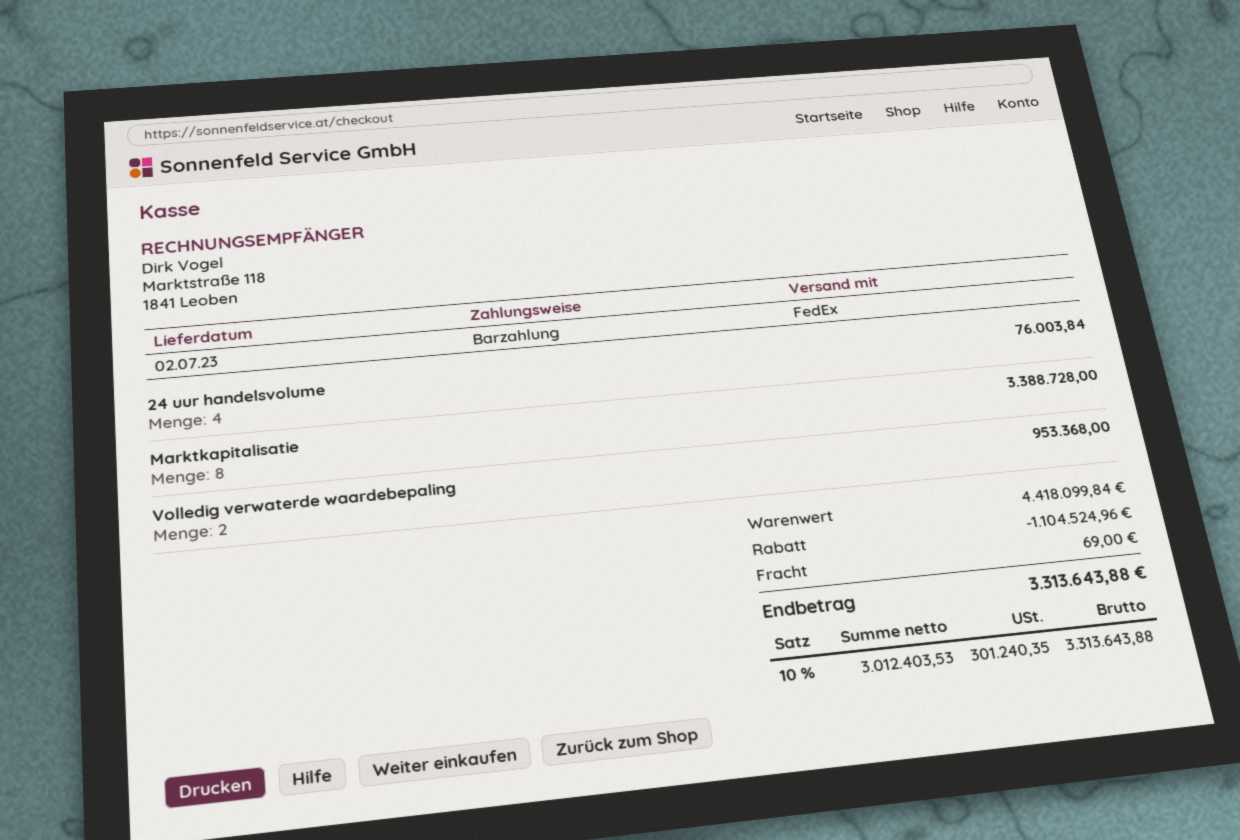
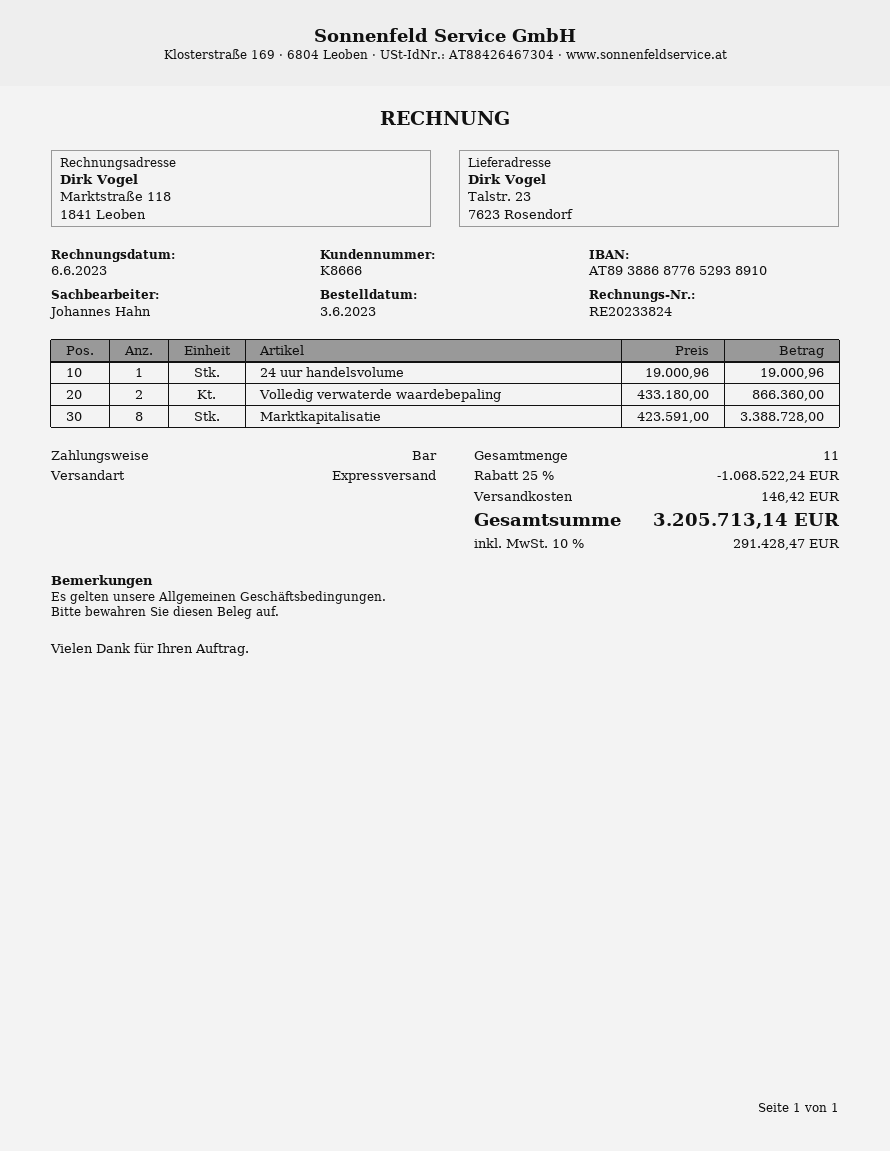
shipping method: FedEx -> express
24 uur handelsvolume: 4 for 76003.84 -> 1 for 19000.96
Volledig verwaterde waardebepaling: 2 for 953368.00 -> 2 for 866360.00
discount: 1104524.96 -> 1068522.24
shipping: 69.00 -> 146.42
tax: 10% = 301240.35 -> 10% = 291428.47
total: 3313643.88 -> 3205713.14

